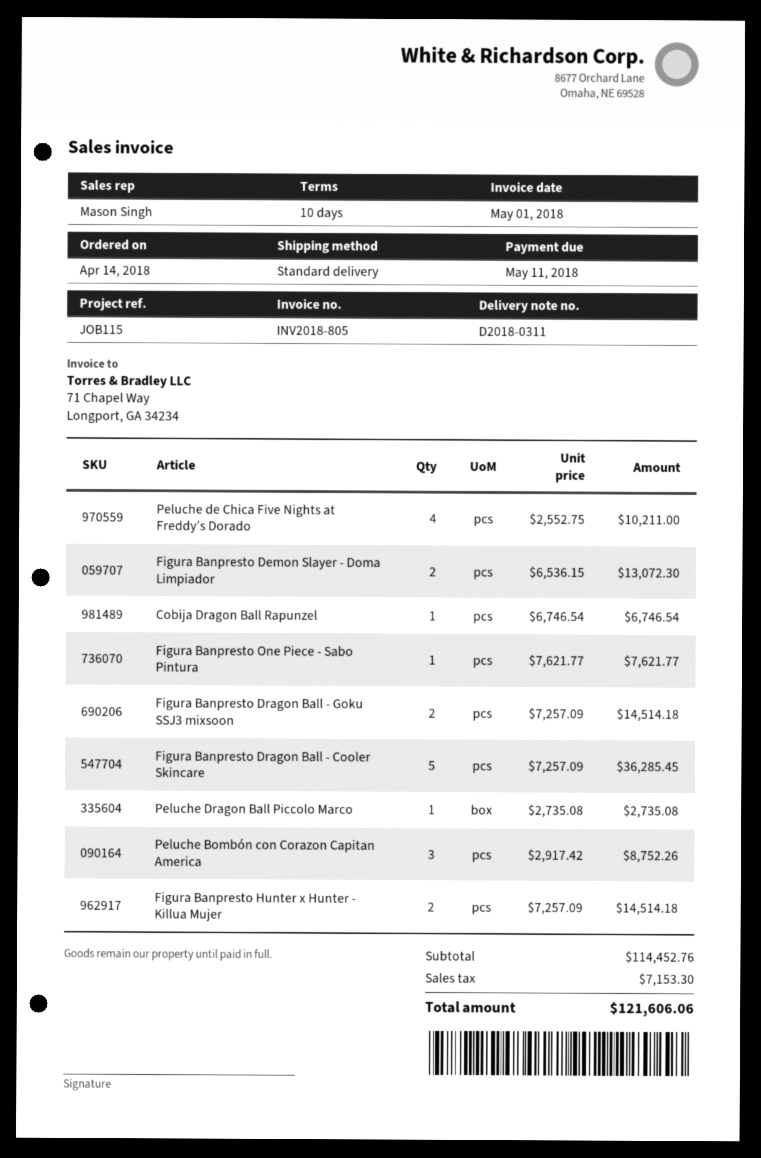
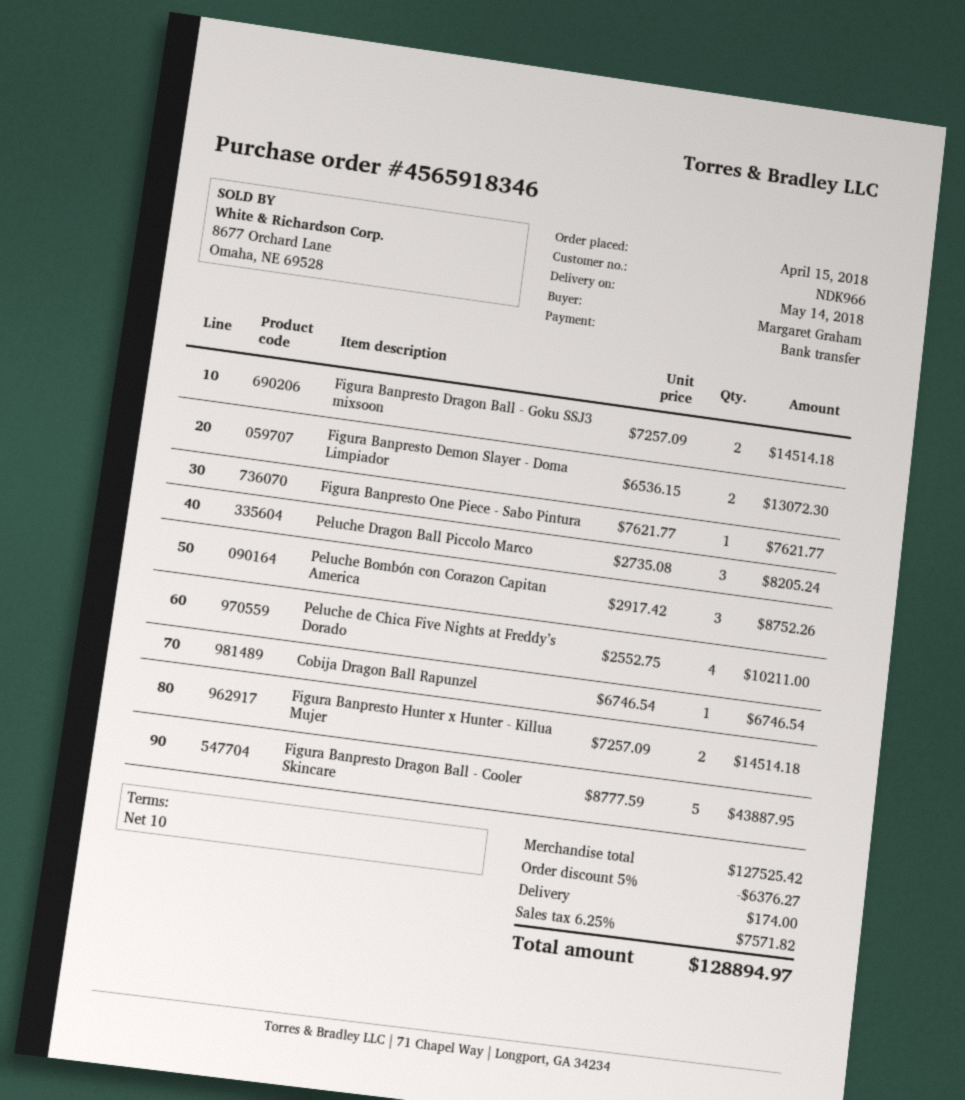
order date: 2018-04-14 -> 2018-04-15
Figura Banpresto Dragon Ball - Cooler Skincare: 5 x 7257.09 = 36285.45 -> 5 x 8777.59 = 43887.95
Peluche Dragon Ball Piccolo Marco: 1 x 2735.08 = 2735.08 -> 3 x 2735.08 = 8205.24
subtotal: 114452.76 -> 127525.42
discount: none -> 5% = 6376.27
shipping: none -> 174.00
tax: 7153.30 -> 7571.82
total: 121606.06 -> 128894.97

